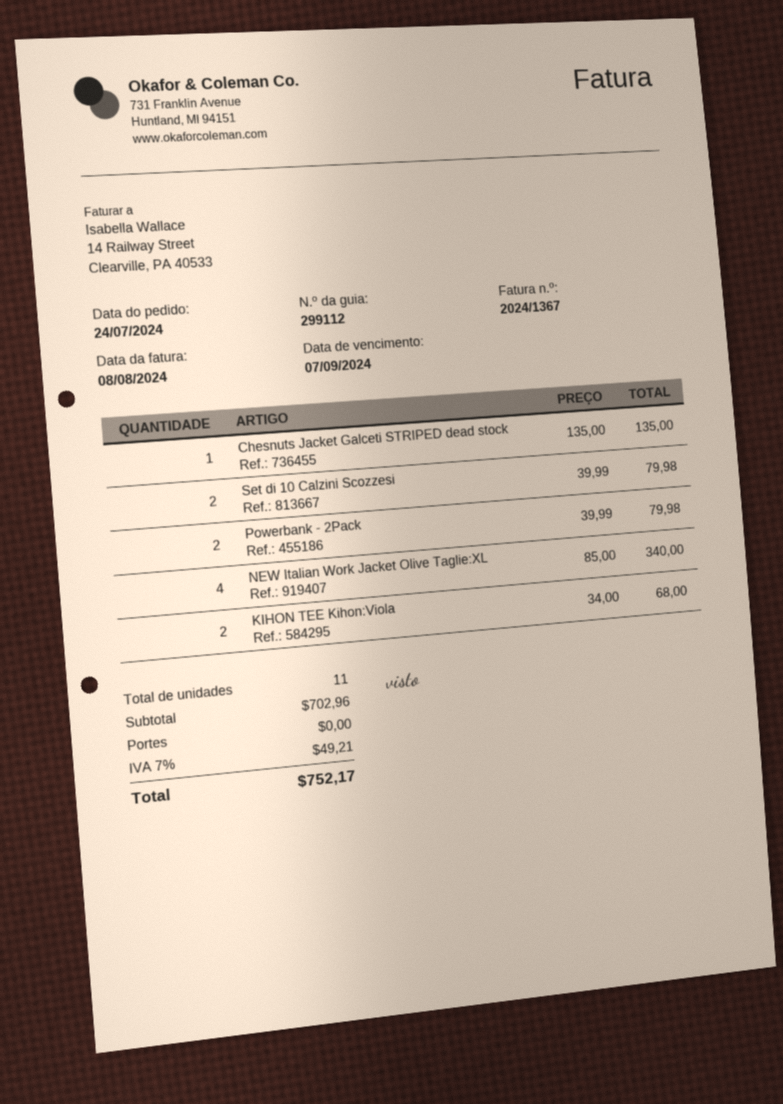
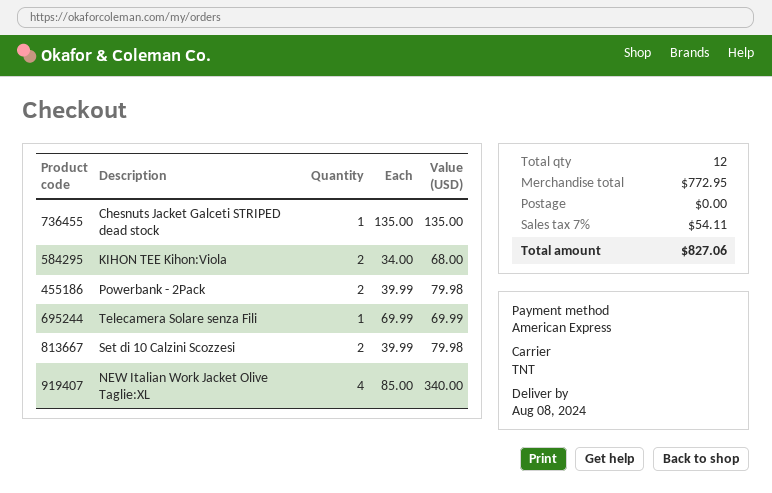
Telecamera Solare senza Fili: none -> 1 x 69.99 = 69.99
total quantity: 11 -> 12
subtotal: 702.96 -> 772.95
tax: 7% = 49.21 -> 7% = 54.11
total: 752.17 -> 827.06

